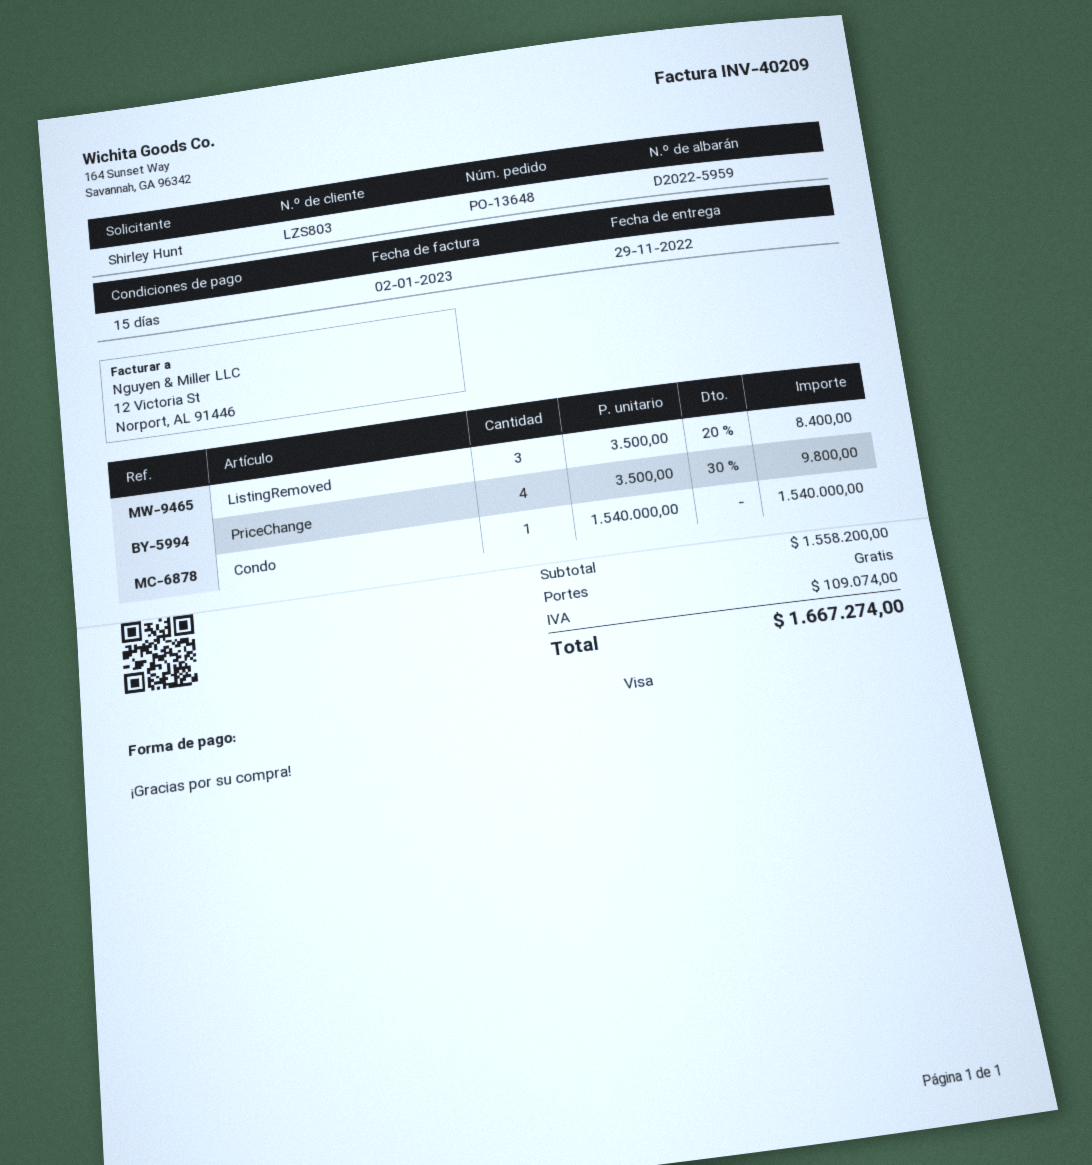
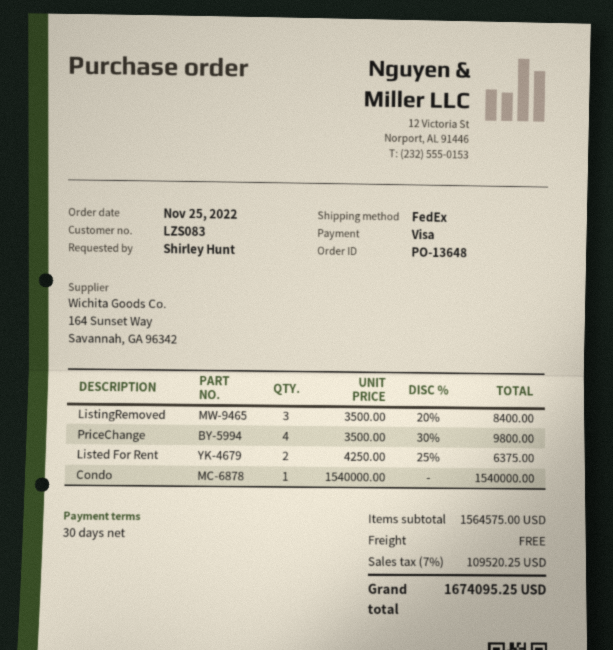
payment terms: 15 days -> 30 days
customer number: LZS803 -> LZS083
Listed For Rent: none -> 2 x 4250.00 - 25% = 6375.00
subtotal: 1558200.00 -> 1564575.00
tax: 109074.00 -> 109520.25
total: 1667274.00 -> 1674095.25

